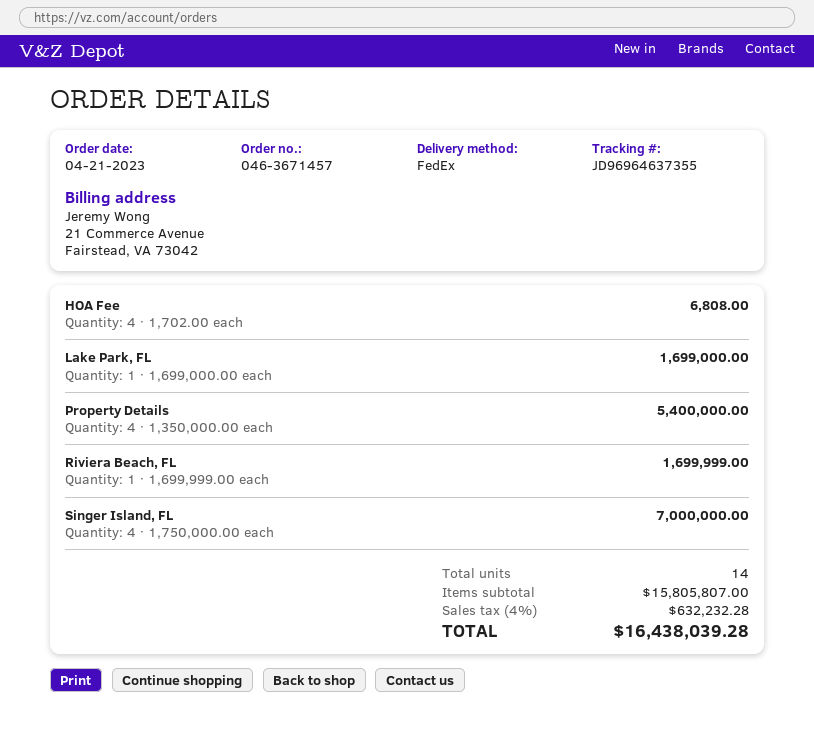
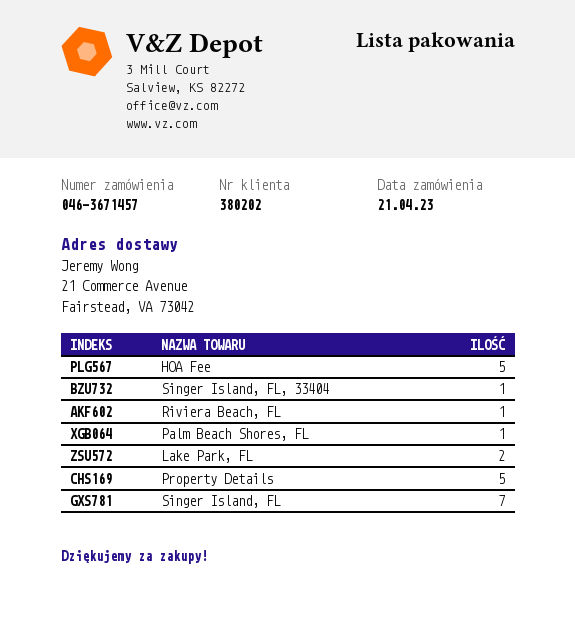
HOA Fee: 4 -> 5
Lake Park, FL: 1 -> 2
Property Details: 4 -> 5
Singer Island, FL: 4 -> 7
Singer Island, FL, 33404: none -> 1
Palm Beach Shores, FL: none -> 1

